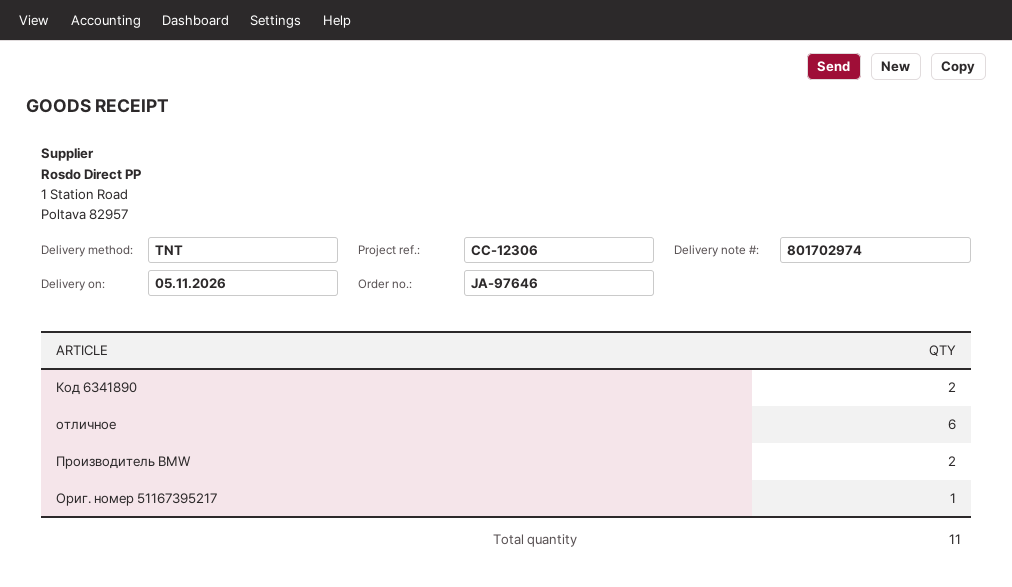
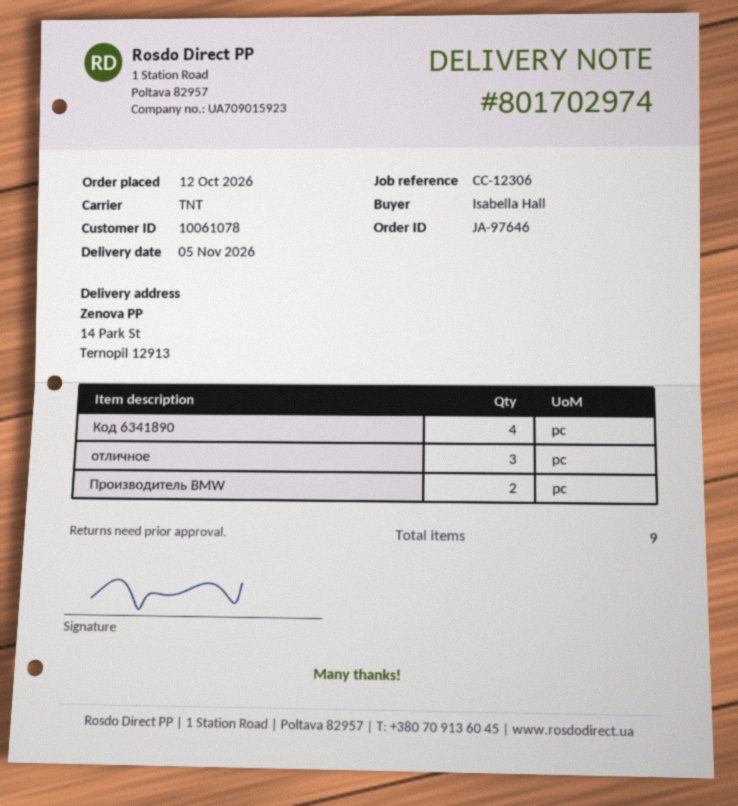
Код 6341890: 2 -> 4
отличное: 6 -> 3
Ориг. номер 51167395217: 1 -> none
total quantity: 11 -> 9

